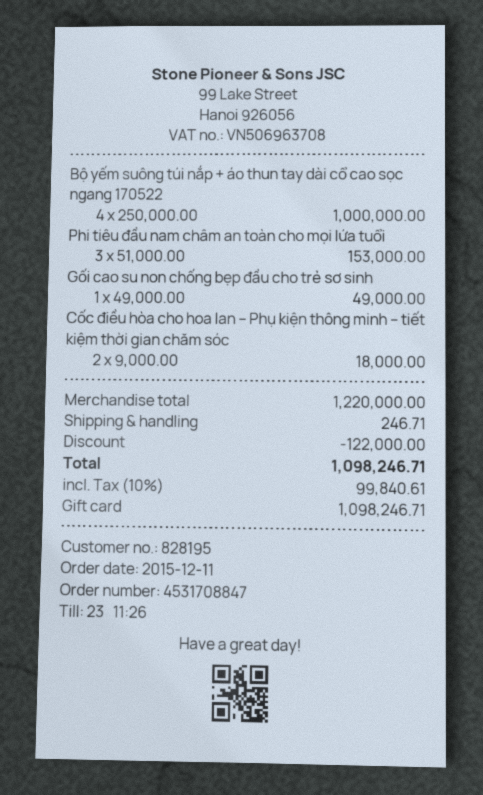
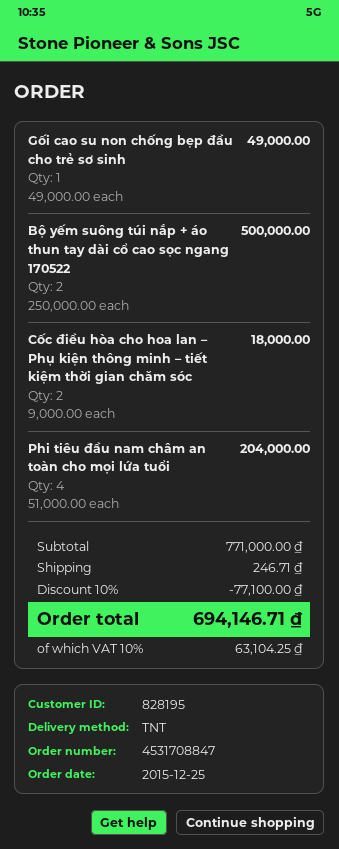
order date: 2015-12-11 -> 2015-12-25
Bộ yếm suông túi nắp + áo thun tay dài cổ cao sọc ngang 170522: 4 x 250000.00 = 1000000.00 -> 2 x 250000.00 = 500000.00
Phi tiêu đầu nam châm an toàn cho mọi lứa tuổi: 3 x 51000.00 = 153000.00 -> 4 x 51000.00 = 204000.00
subtotal: 1220000.00 -> 771000.00
discount: 122000.00 -> 77100.00
tax: 10% = 99840.61 -> 10% = 63104.25
total: 1098246.71 -> 694146.71

